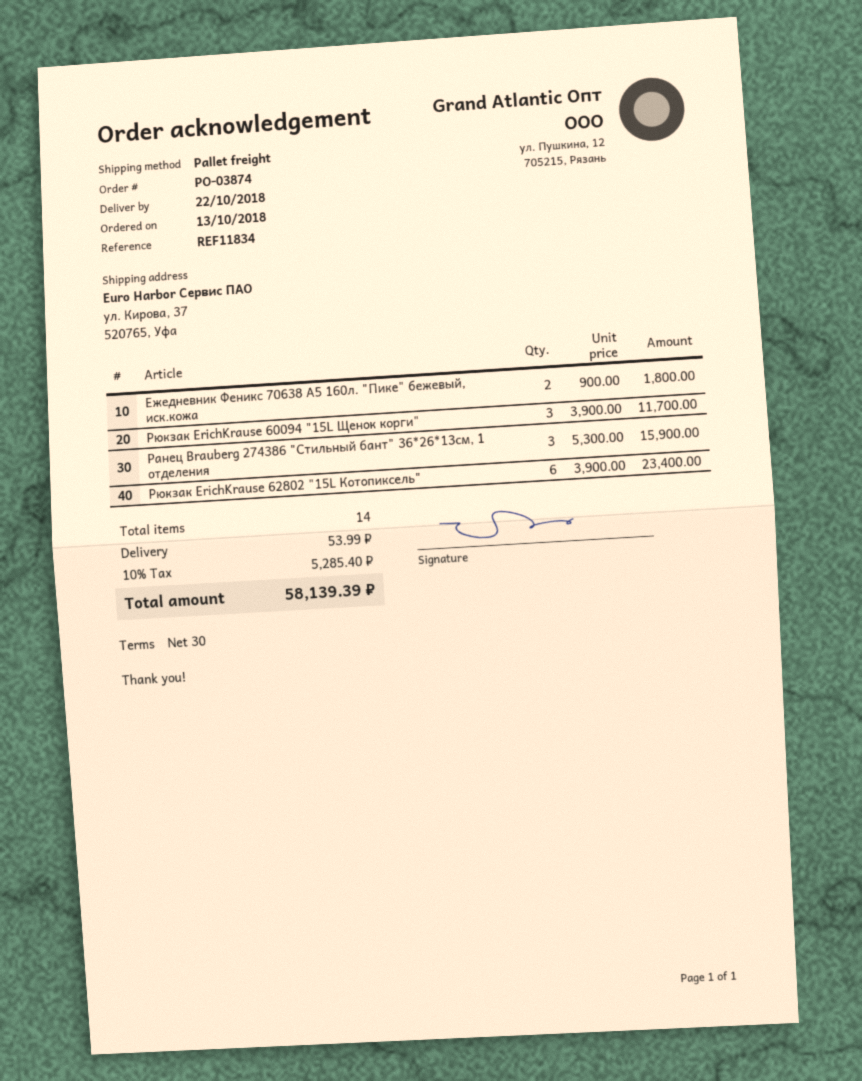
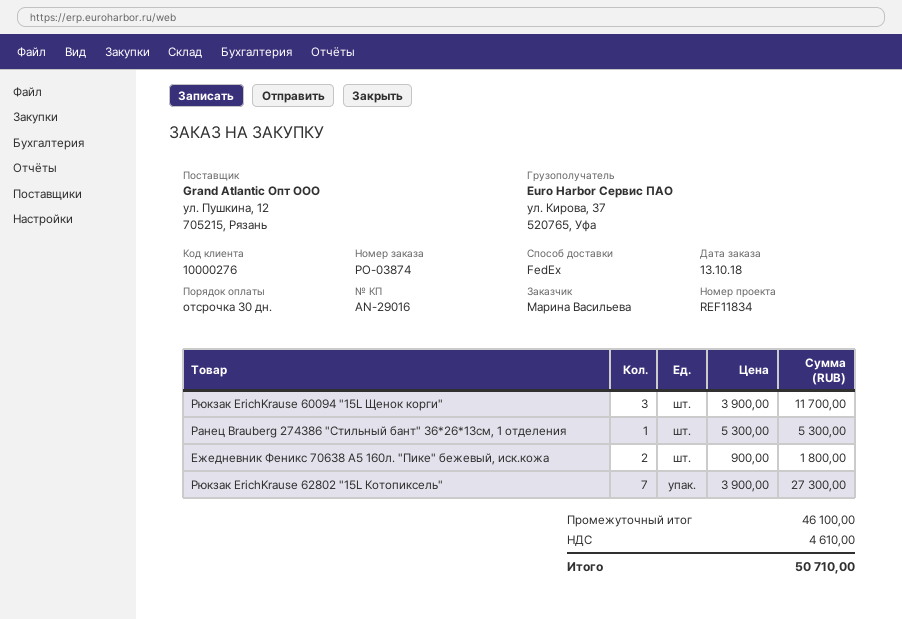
shipping method: pallet freight -> FedEx
Ранец Brauberg 274386 "Стильный бант" 36*26*13см, 1 отделения: 3 x 5300.00 = 15900.00 -> 1 x 5300.00 = 5300.00
Рюкзак ErichKrause 62802 "15L Котопиксель": 6 x 3900.00 = 23400.00 -> 7 x 3900.00 = 27300.00
shipping: 53.99 -> none
tax: 5285.40 -> 4610.00
total: 58139.39 -> 50710.00

